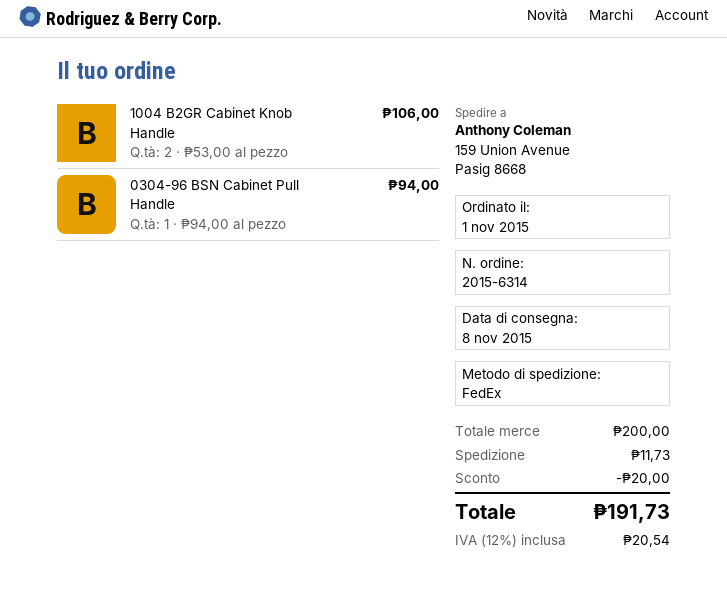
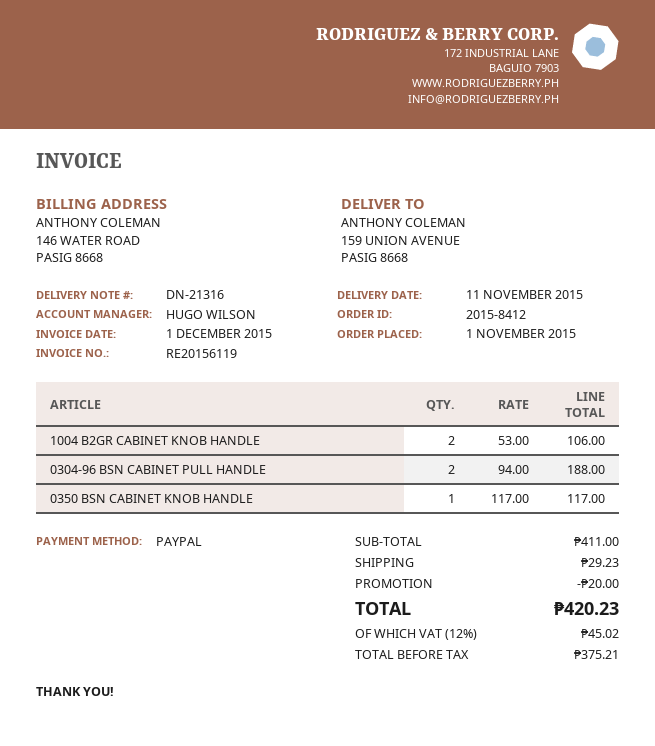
order number: 2015-6314 -> 2015-8412
delivery date: 2015-11-08 -> 2015-11-11
0304-96 BSN Cabinet Pull Handle: 1 x 94.00 = 94.00 -> 2 x 94.00 = 188.00
0350 BSN CABINET KNOB HANDLE: none -> 1 x 117.00 = 117.00
subtotal: 200.00 -> 411.00
shipping: 11.73 -> 29.23
tax: 12% = 20.54 -> 12% = 45.02
total: 191.73 -> 420.23

